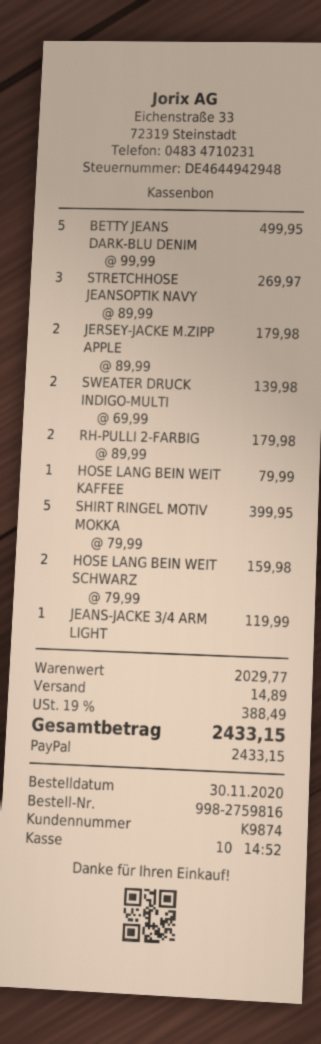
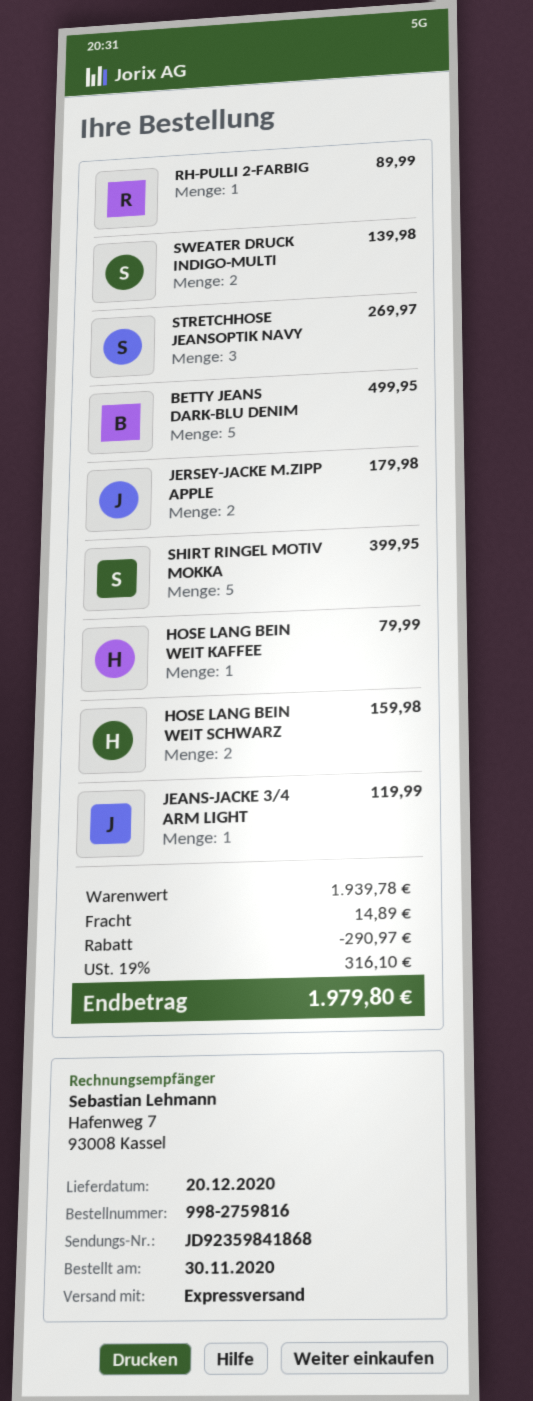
RH-PULLI 2-FARBIG: 2 for 179.98 -> 1 for 89.99
subtotal: 2029.77 -> 1939.78
discount: none -> 290.97
tax: 19% = 388.49 -> 19% = 316.10
total: 2433.15 -> 1979.80

